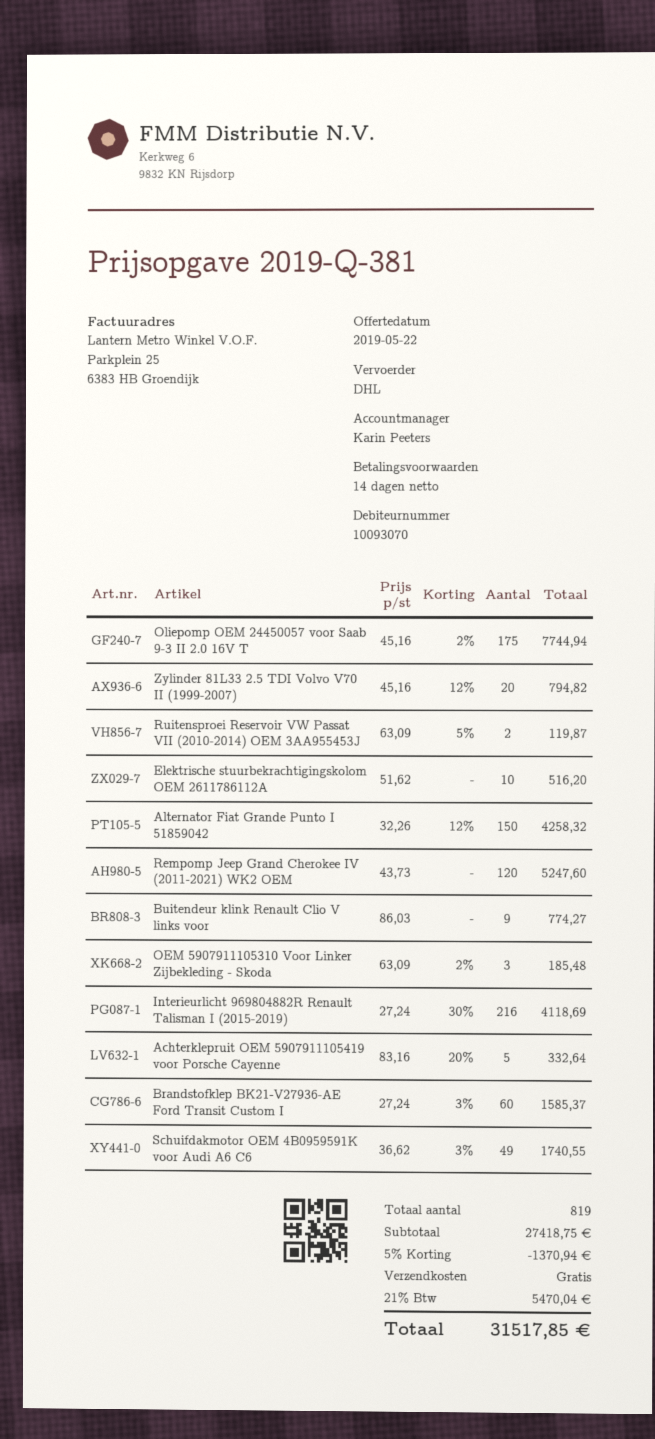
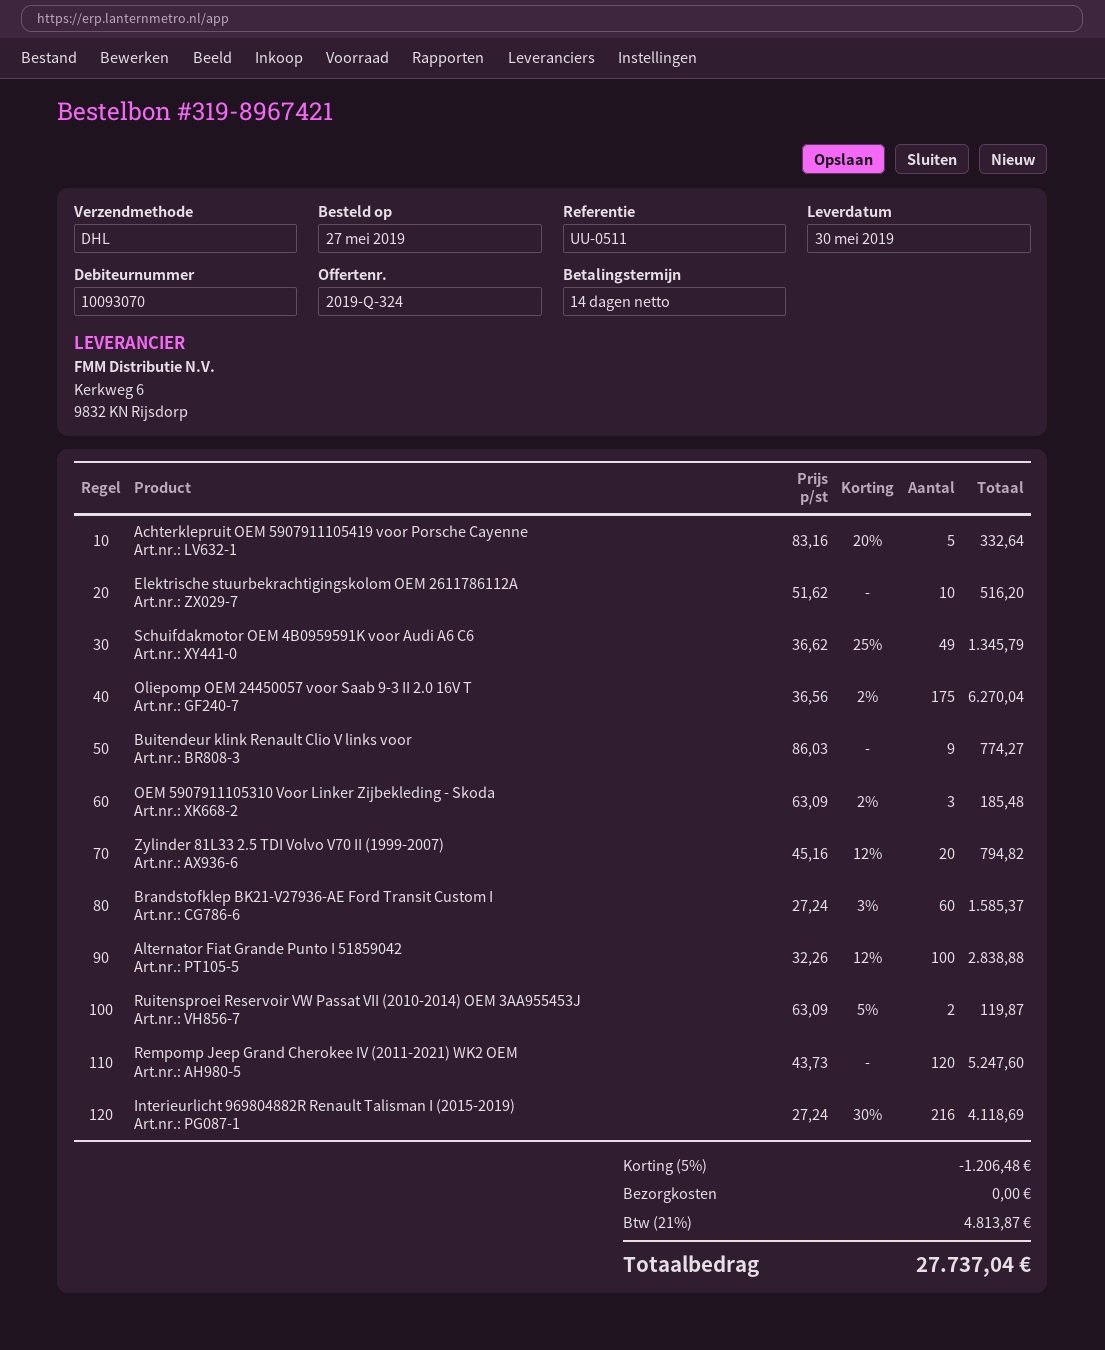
quote number: 2019-Q-381 -> 2019-Q-324
Oliepomp OEM 24450057 voor Saab 9-3 II 2.0 16V T: 175 x 45.16 - 2% = 7744.94 -> 175 x 36.56 - 2% = 6270.04
Alternator Fiat Grande Punto I 51859042: 150 x 32.26 - 12% = 4258.32 -> 100 x 32.26 - 12% = 2838.88
Schuifdakmotor OEM 4B0959591K voor Audi A6 C6: 49 x 36.62 - 3% = 1740.55 -> 49 x 36.62 - 25% = 1345.79
discount: 5% = 1370.94 -> 5% = 1206.48
tax: 21% = 5470.04 -> 21% = 4813.87
total: 31517.85 -> 27737.04

